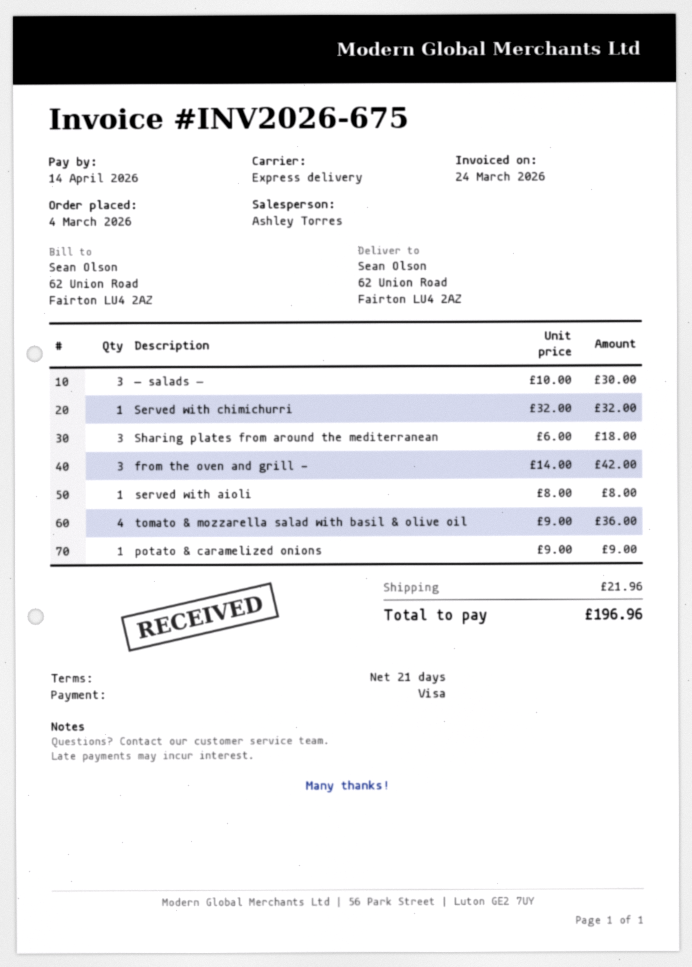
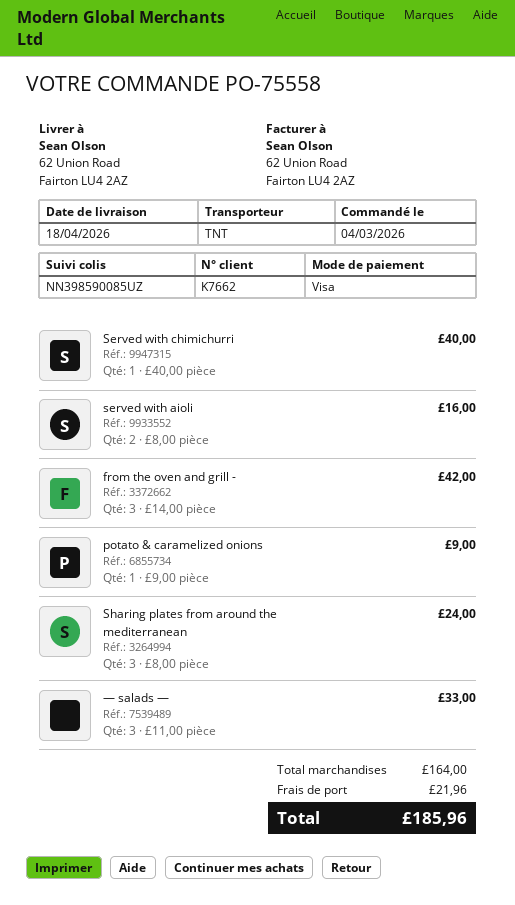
shipping method: express -> TNT
— salads —: 3 x 10.00 = 30.00 -> 3 x 11.00 = 33.00
Served with chimichurri: 1 x 32.00 = 32.00 -> 1 x 40.00 = 40.00
Sharing plates from around the mediterranean: 3 x 6.00 = 18.00 -> 3 x 8.00 = 24.00
served with aioli: 1 x 8.00 = 8.00 -> 2 x 8.00 = 16.00
tomato & mozzarella salad with basil & olive oil: 4 x 9.00 = 36.00 -> none
total: 196.96 -> 185.96

